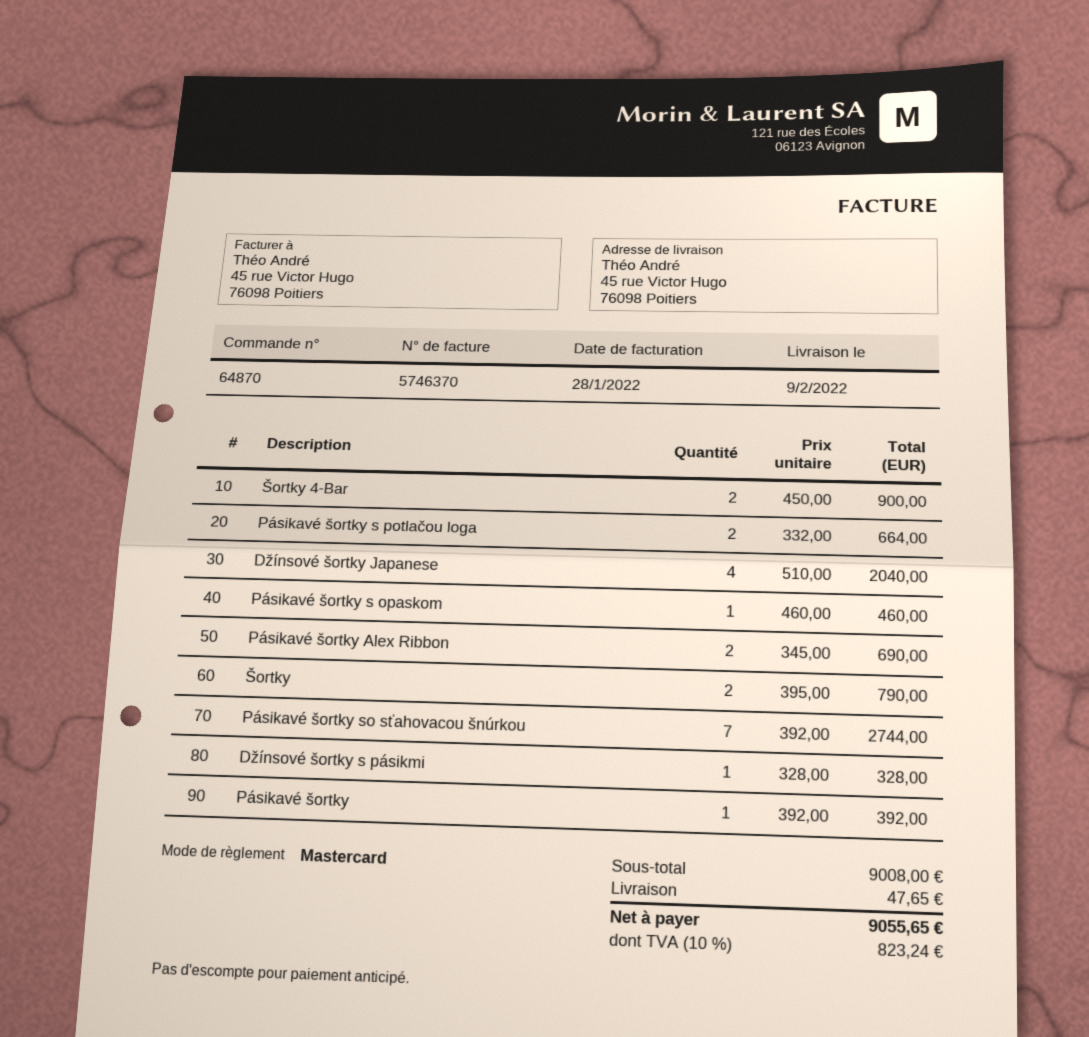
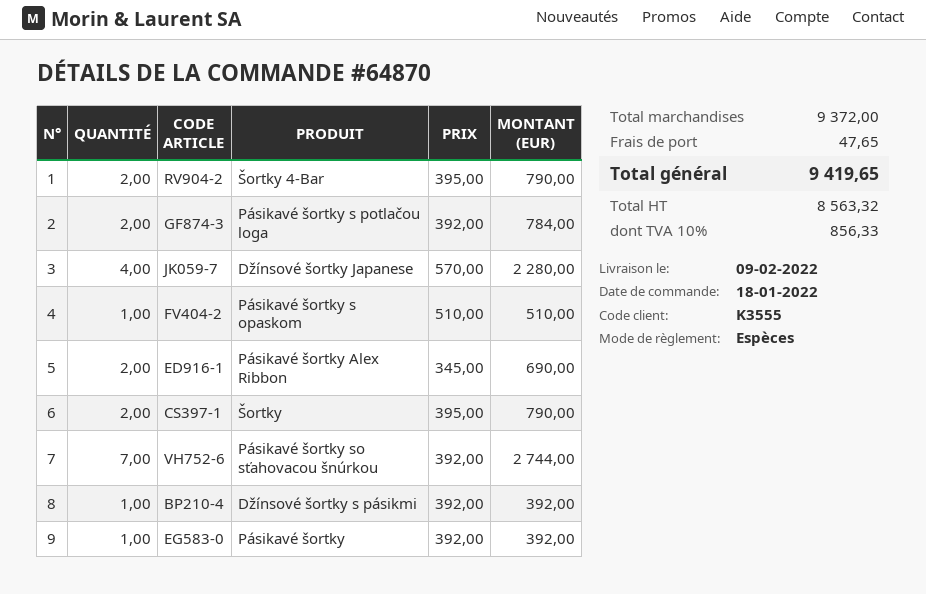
payment method: Mastercard -> cash
Šortky 4-Bar: 2 x 450.00 = 900.00 -> 2 x 395.00 = 790.00
Pásikavé šortky s potlačou loga: 2 x 332.00 = 664.00 -> 2 x 392.00 = 784.00
Džínsové šortky Japanese: 4 x 510.00 = 2040.00 -> 4 x 570.00 = 2280.00
Pásikavé šortky s opaskom: 1 x 460.00 = 460.00 -> 1 x 510.00 = 510.00
Džínsové šortky s pásikmi: 1 x 328.00 = 328.00 -> 1 x 392.00 = 392.00
subtotal: 9008.00 -> 9372.00
tax: 10% = 823.24 -> 10% = 856.33
total: 9055.65 -> 9419.65

